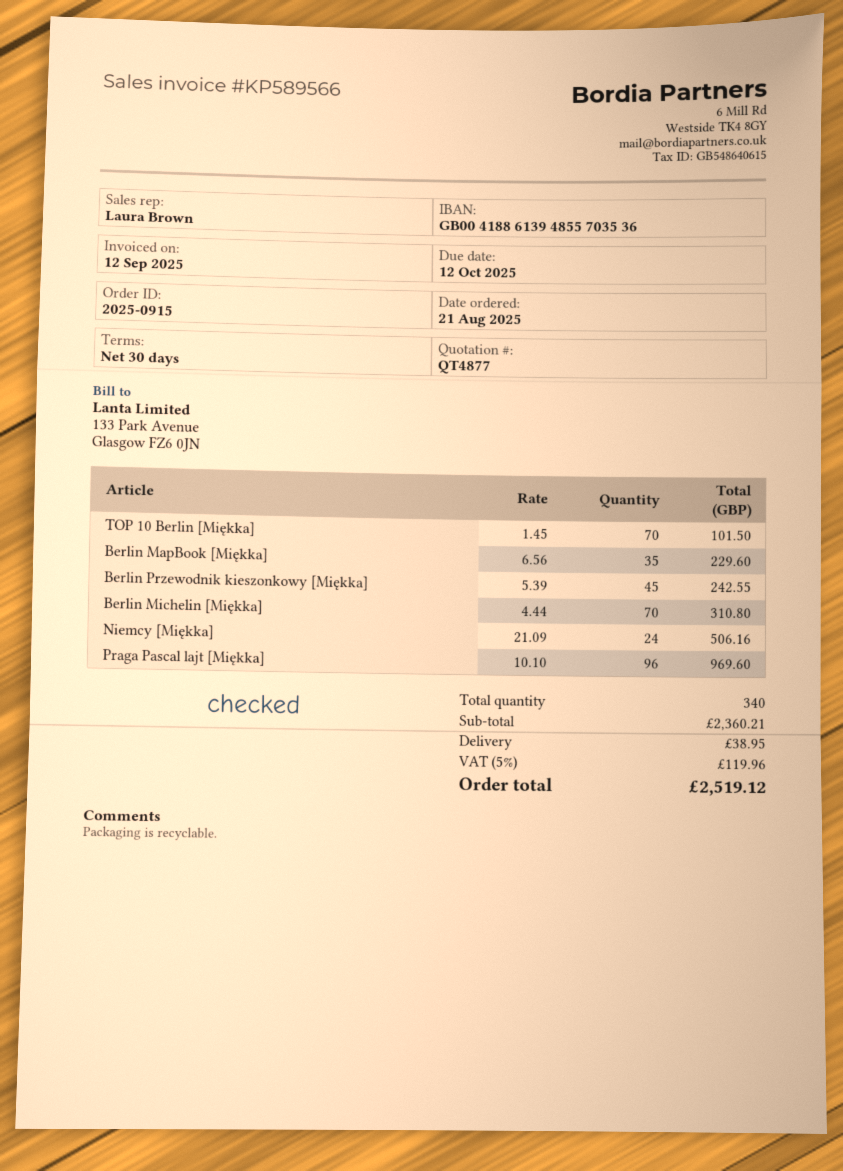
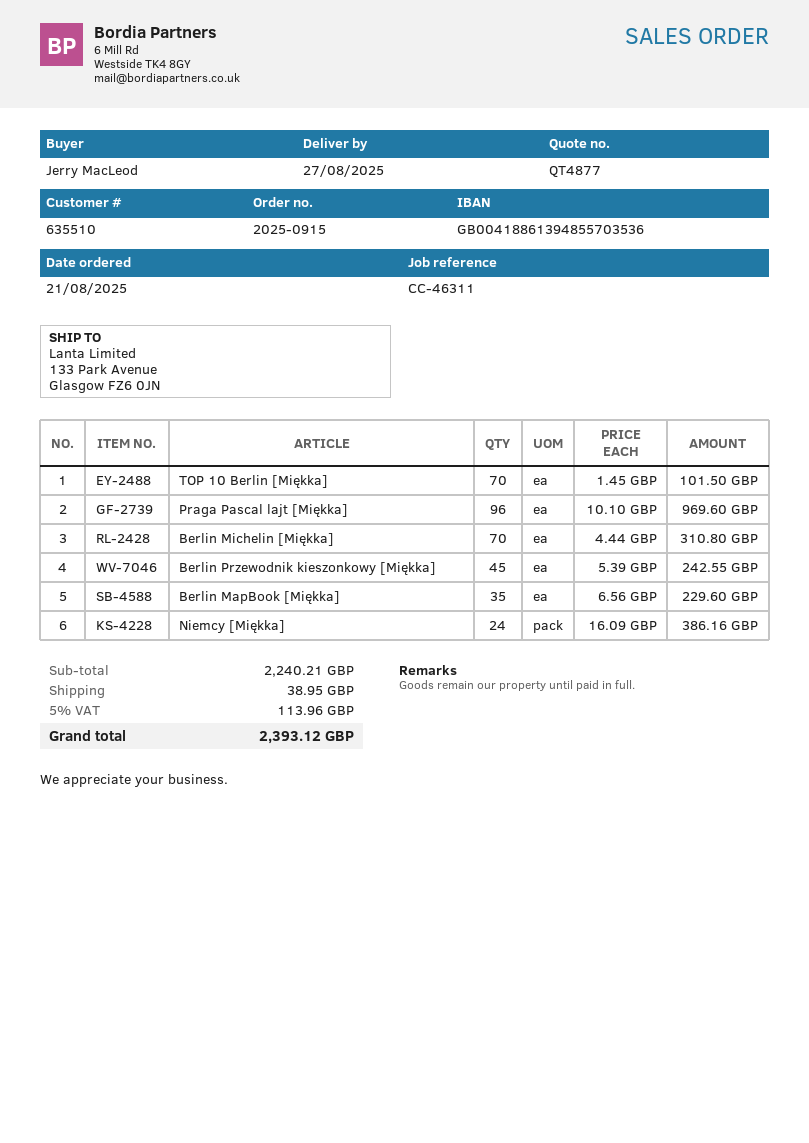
Niemcy [Miękka]: 24 x 21.09 = 506.16 -> 24 x 16.09 = 386.16
subtotal: 2360.21 -> 2240.21
tax: 5% = 119.96 -> 5% = 113.96
total: 2519.12 -> 2393.12

